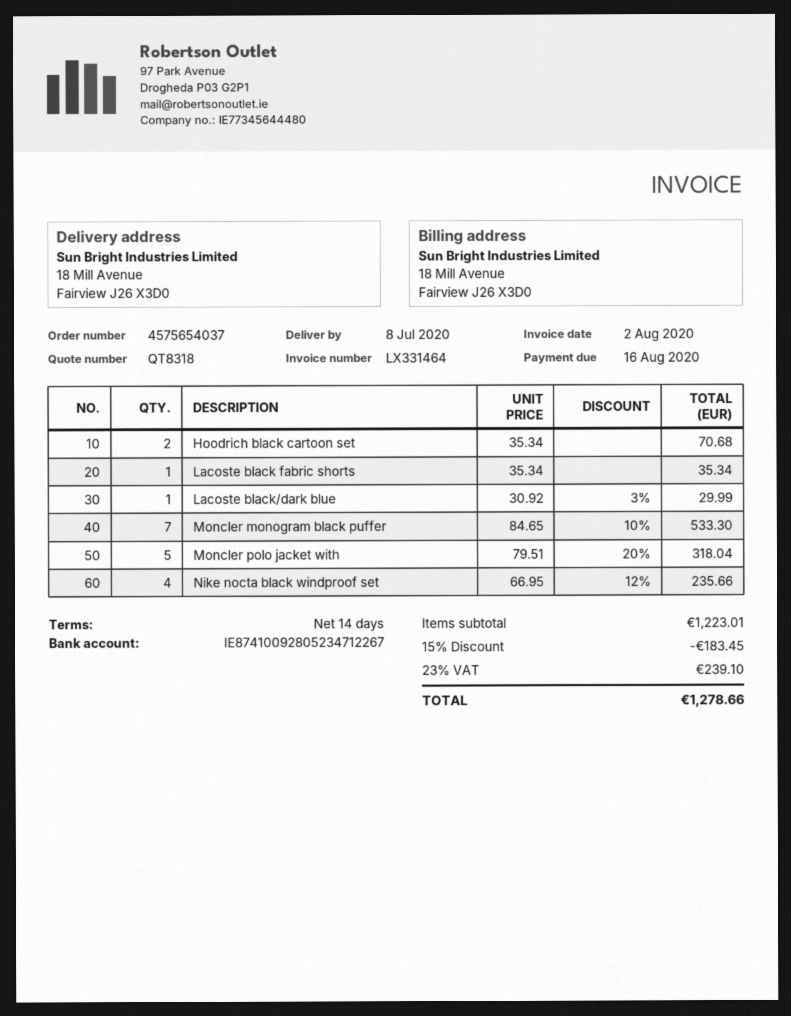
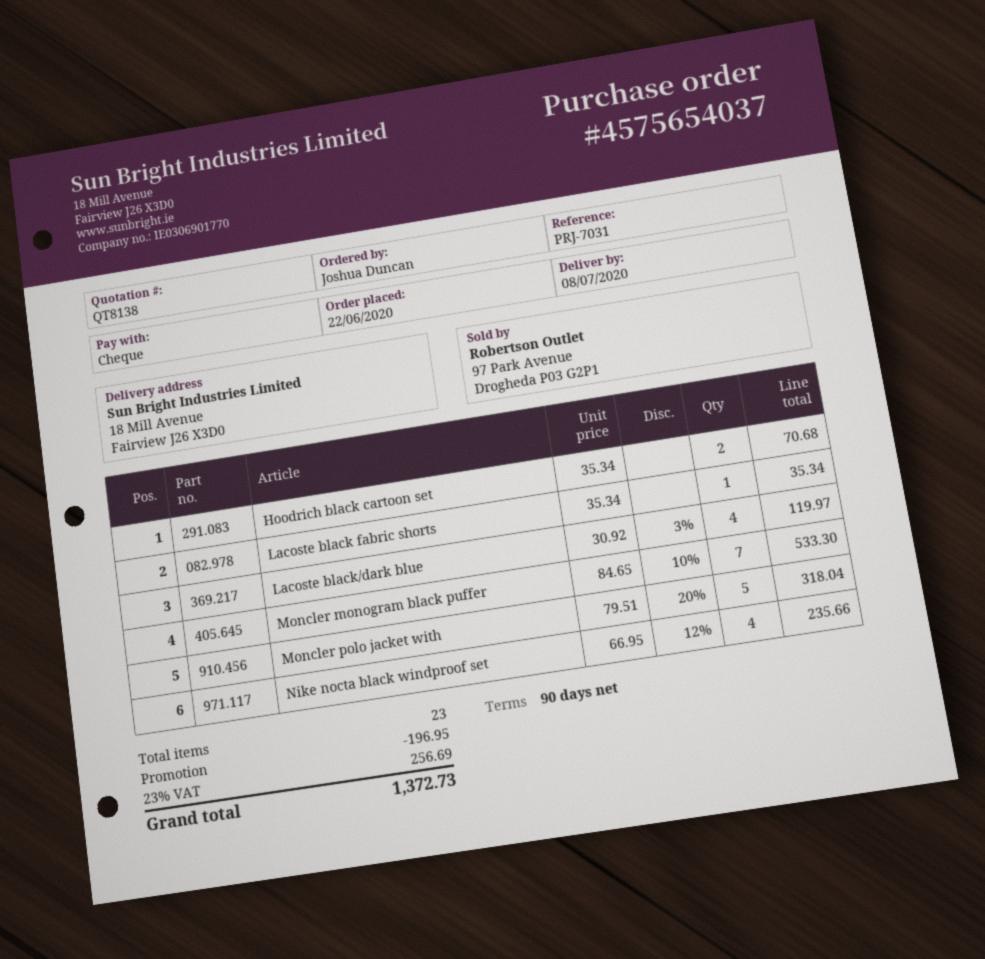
quote number: QT8318 -> QT8138
payment terms: 14 days -> 90 days
Lacoste black/dark blue: 1 x 30.92 - 3% = 29.99 -> 4 x 30.92 - 3% = 119.97
discount: 183.45 -> 196.95
tax: 23% = 239.10 -> 23% = 256.69
total: 1278.66 -> 1372.73

